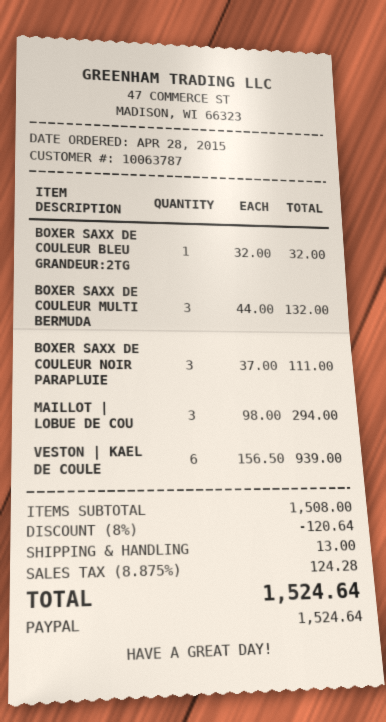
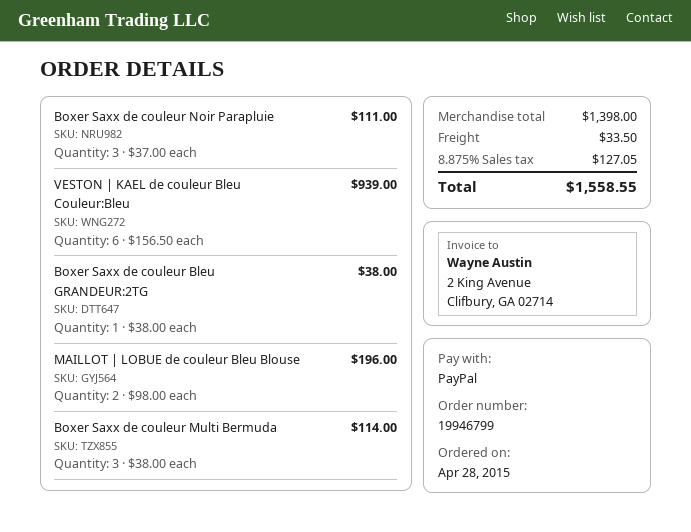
BOXER SAXX DE COULEUR BLEU GRANDEUR:2TG: 1 x 32.00 = 32.00 -> 1 x 38.00 = 38.00
BOXER SAXX DE COULEUR MULTI BERMUDA: 3 x 44.00 = 132.00 -> 3 x 38.00 = 114.00
MAILLOT | LOBUE DE COU: 3 x 98.00 = 294.00 -> 2 x 98.00 = 196.00
subtotal: 1508.00 -> 1398.00
discount: 8% = 120.64 -> none
shipping: 13.00 -> 33.50
tax: 8.875% = 124.28 -> 8.875% = 127.05
total: 1524.64 -> 1558.55

